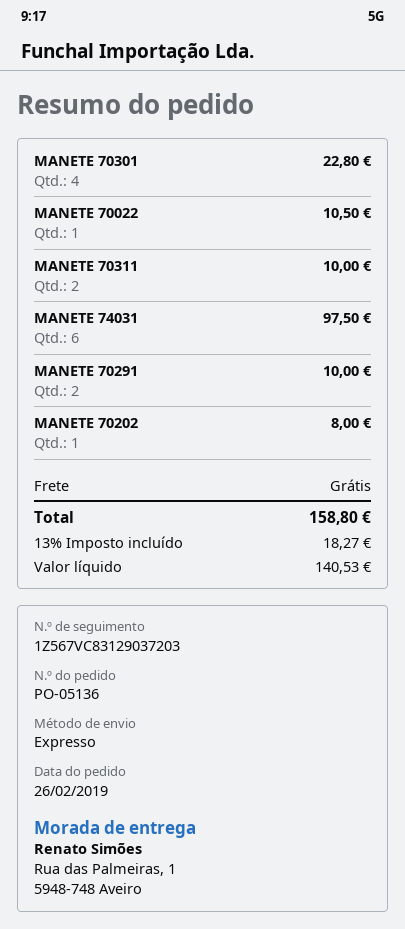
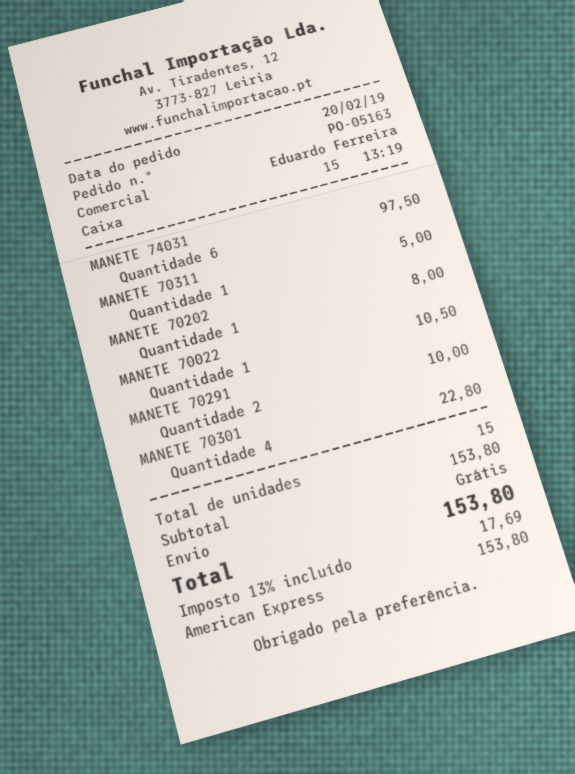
order number: PO-05136 -> PO-05163
order date: 2019-02-26 -> 2019-02-20
MANETE 70311: 2 for 10.00 -> 1 for 5.00
tax: 13% = 18.27 -> 13% = 17.69
total: 158.80 -> 153.80

